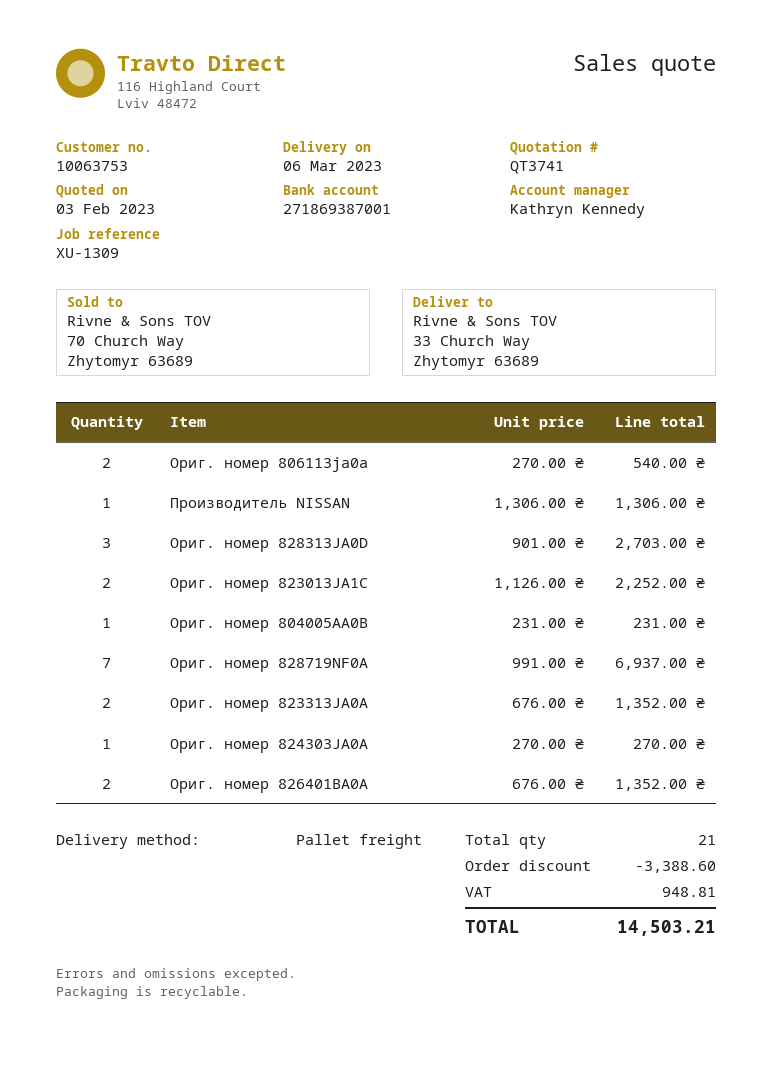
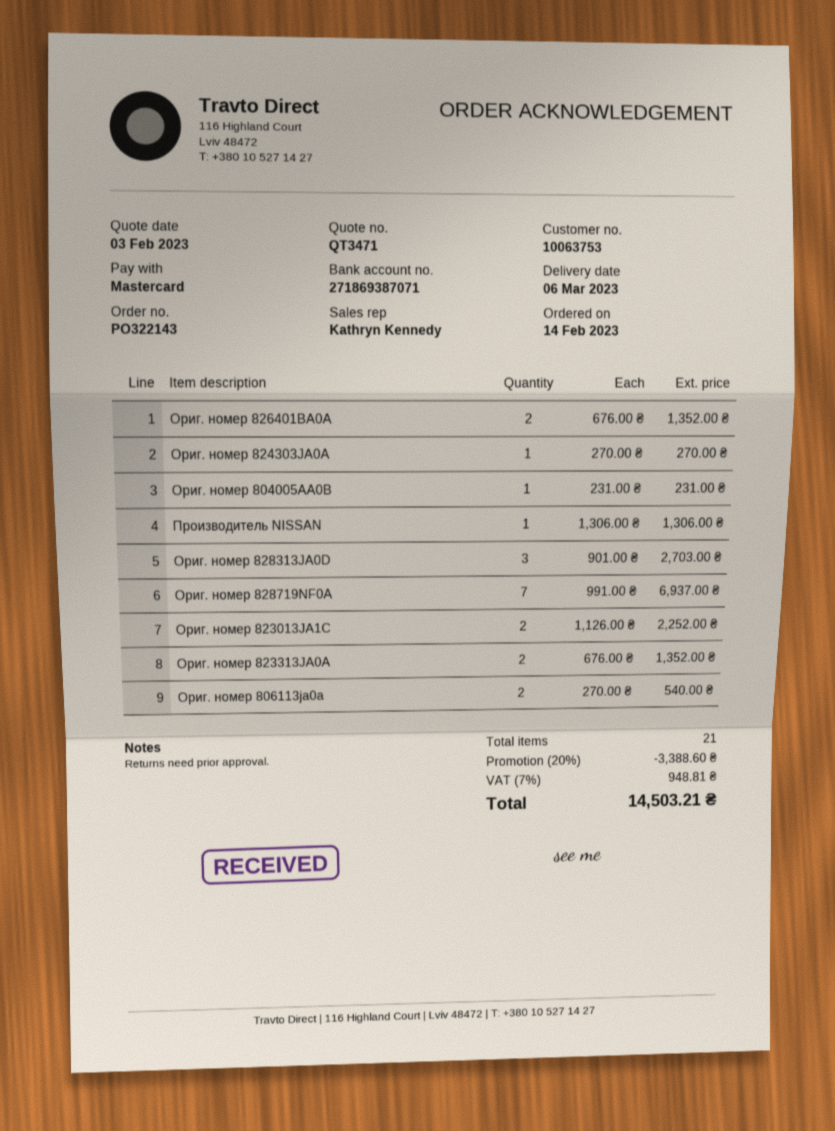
quote number: QT3741 -> QT3471
bank account: 271869387001 -> 271869387071

